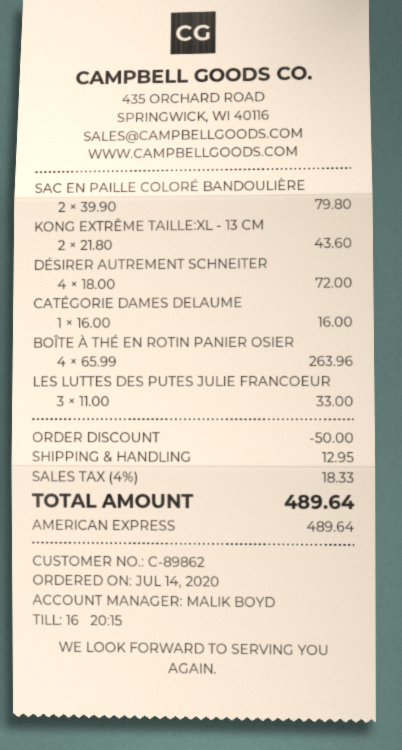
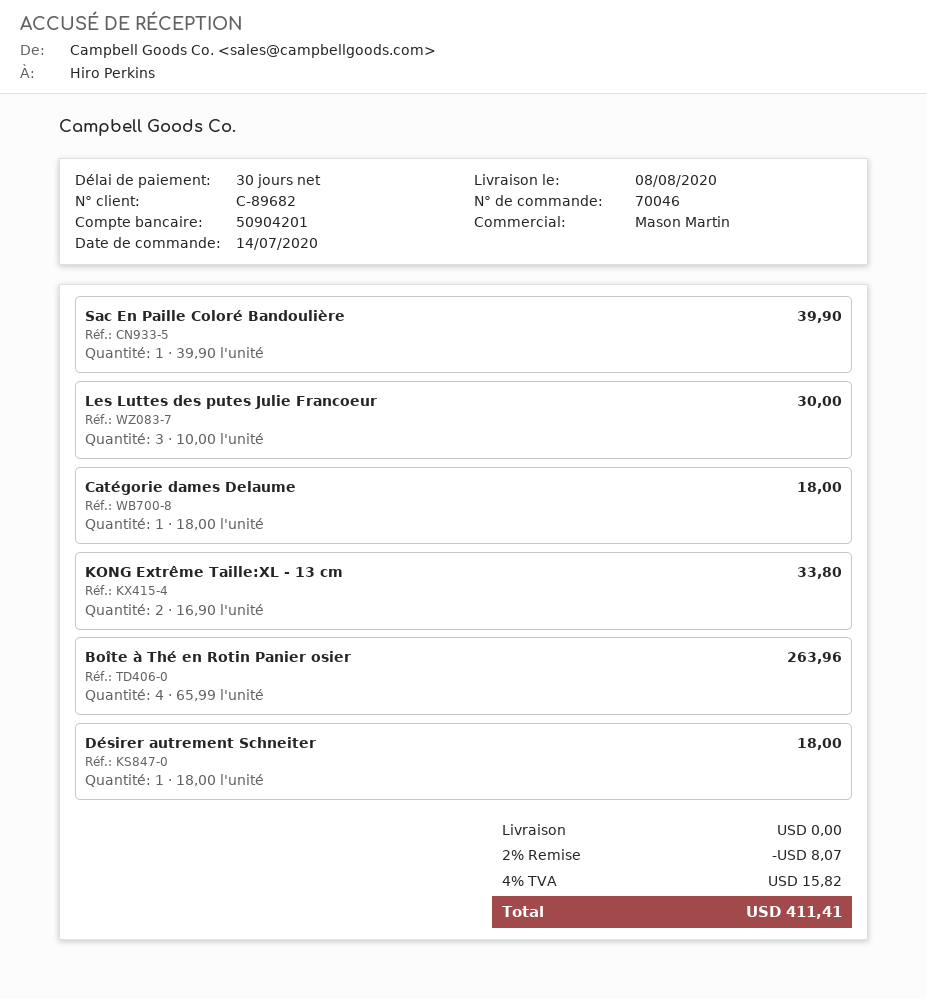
customer number: C-89862 -> C-89682
sales rep: MALIK BOYD -> Mason Martin
SAC EN PAILLE COLORÉ BANDOULIÈRE: 2 x 39.90 = 79.80 -> 1 x 39.90 = 39.90
KONG EXTRÊME TAILLE:XL - 13 CM: 2 x 21.80 = 43.60 -> 2 x 16.90 = 33.80
DÉSIRER AUTREMENT SCHNEITER: 4 x 18.00 = 72.00 -> 1 x 18.00 = 18.00
CATÉGORIE DAMES DELAUME: 1 x 16.00 = 16.00 -> 1 x 18.00 = 18.00
LES LUTTES DES PUTES JULIE FRANCOEUR: 3 x 11.00 = 33.00 -> 3 x 10.00 = 30.00
discount: 50.00 -> 8.07
shipping: 12.95 -> 0.00
tax: 4% = 18.33 -> 4% = 15.82
total: 489.64 -> 411.41

